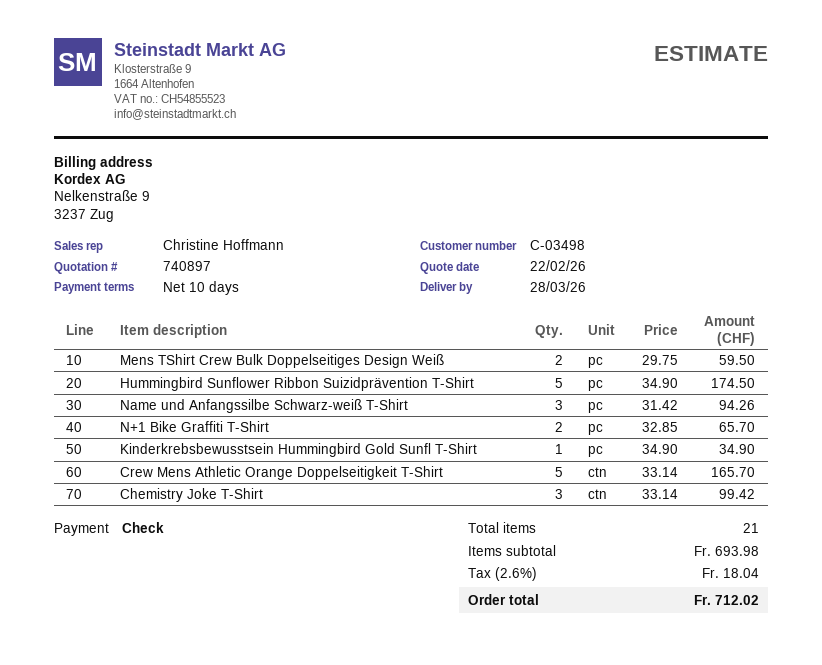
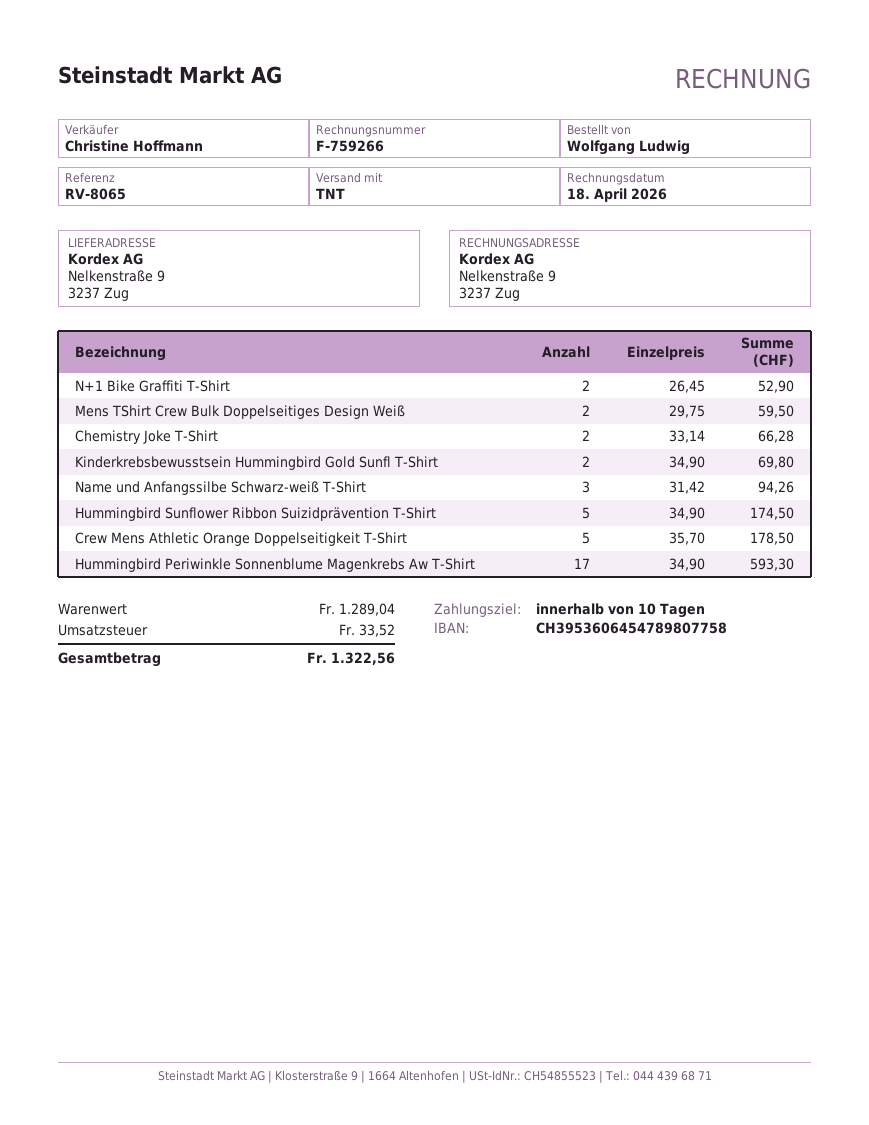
N+1 Bike Graffiti T-Shirt: 2 x 32.85 = 65.70 -> 2 x 26.45 = 52.90
Kinderkrebsbewusstsein Hummingbird Gold Sunfl T-Shirt: 1 x 34.90 = 34.90 -> 2 x 34.90 = 69.80
Crew Mens Athletic Orange Doppelseitigkeit T-Shirt: 5 x 33.14 = 165.70 -> 5 x 35.70 = 178.50
Chemistry Joke T-Shirt: 3 x 33.14 = 99.42 -> 2 x 33.14 = 66.28
Hummingbird Periwinkle Sonnenblume Magenkrebs Aw T-Shirt: none -> 17 x 34.90 = 593.30
subtotal: 693.98 -> 1289.04
tax: 18.04 -> 33.52
total: 712.02 -> 1322.56

